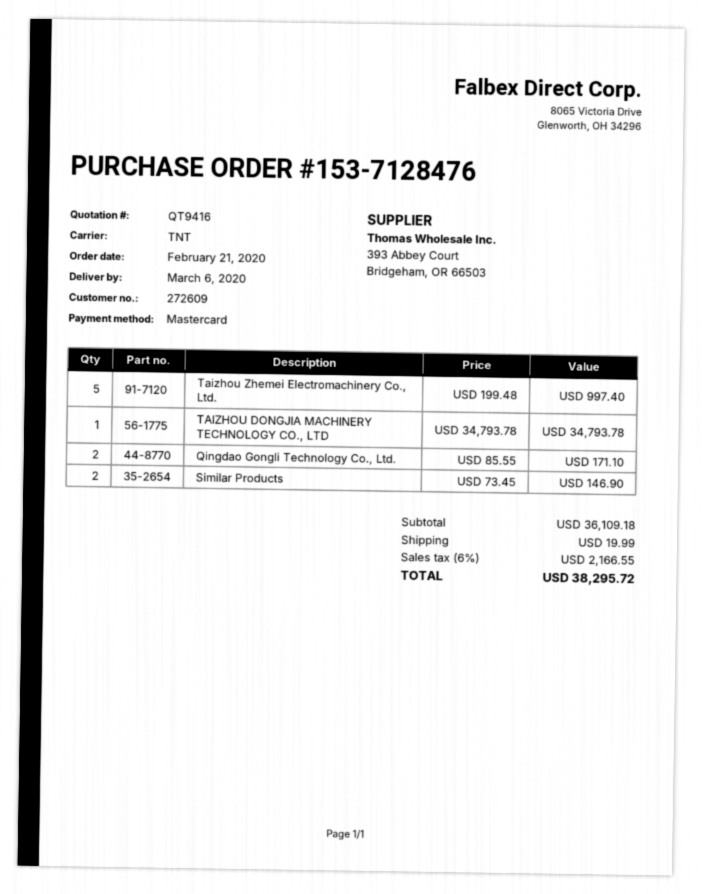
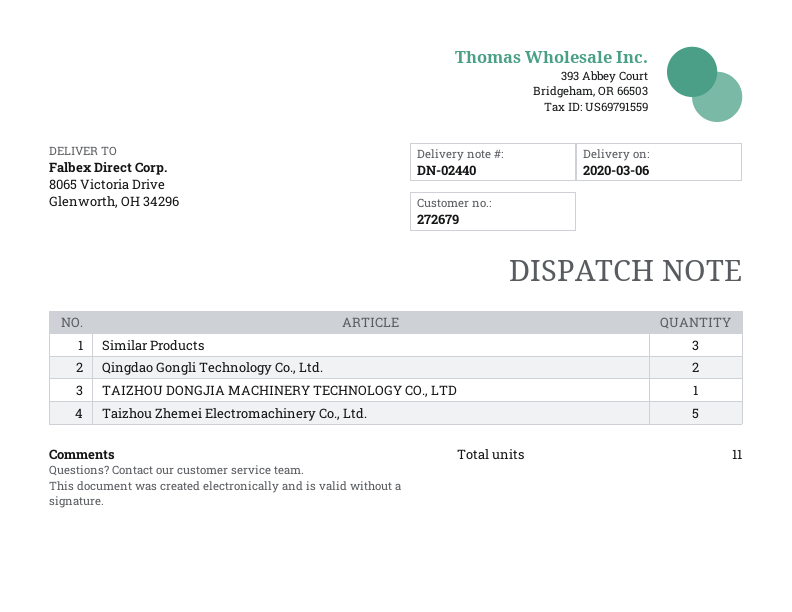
customer number: 272609 -> 272679
Similar Products: 2 -> 3

